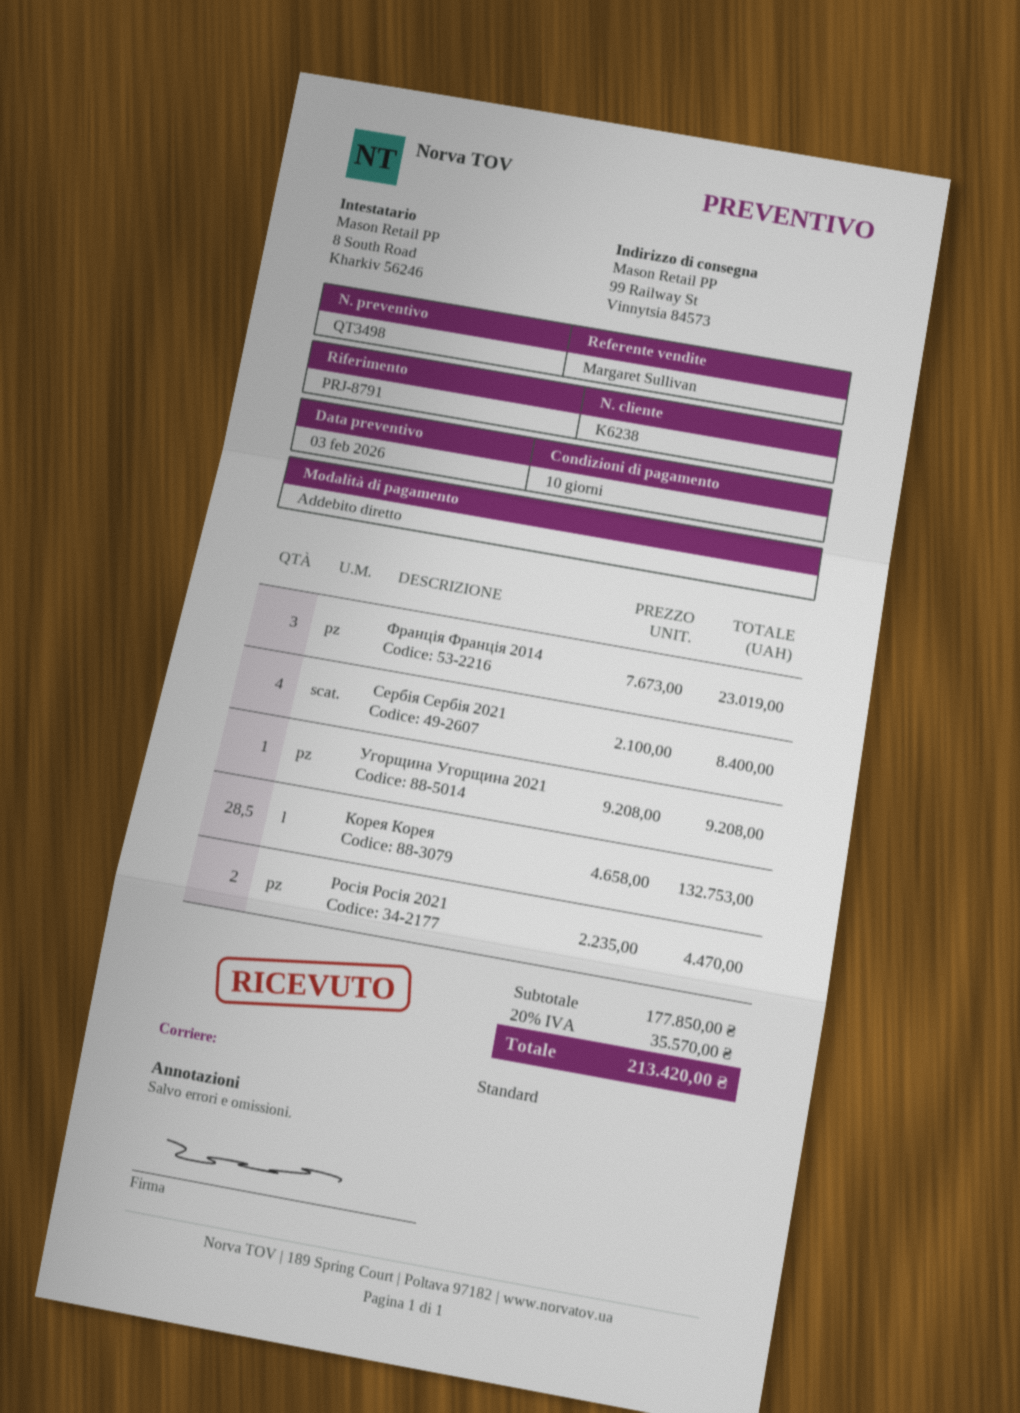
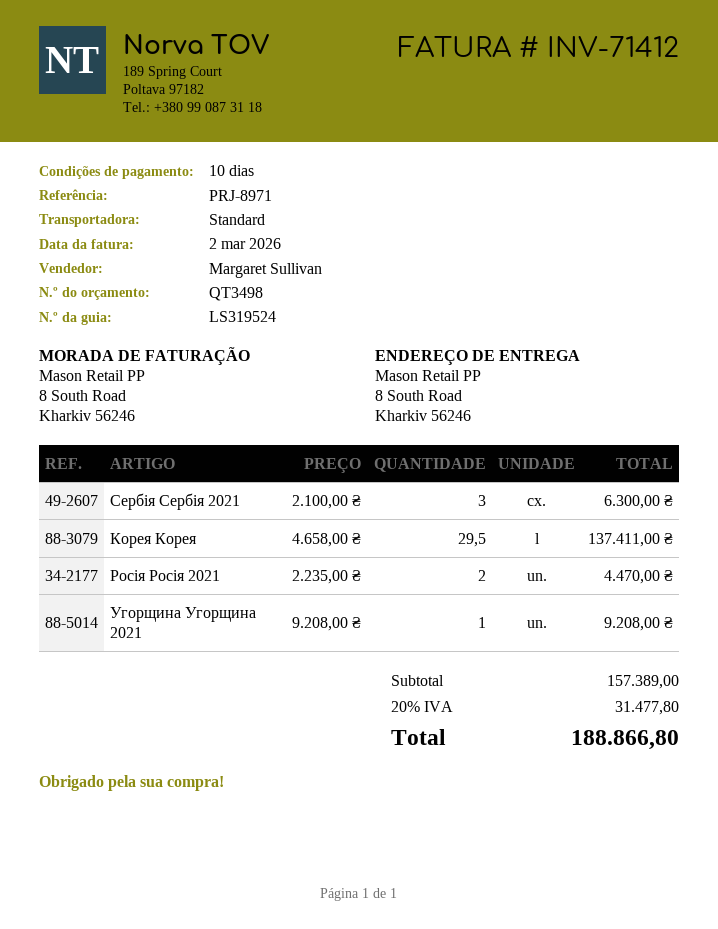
reference: PRJ-8791 -> PRJ-8971
ship to: 99 Railway St, Vinnytsia 84573 -> 8 South Road, Kharkiv 56246
Франція Франція 2014: 3 x 7673.00 = 23019.00 -> none
Сербія Сербія 2021: 4 x 2100.00 = 8400.00 -> 3 x 2100.00 = 6300.00
Корея Корея: 28.5 x 4658.00 = 132753.00 -> 29.5 x 4658.00 = 137411.00
subtotal: 177850.00 -> 157389.00
tax: 20% = 35570.00 -> 20% = 31477.80
total: 213420.00 -> 188866.80

